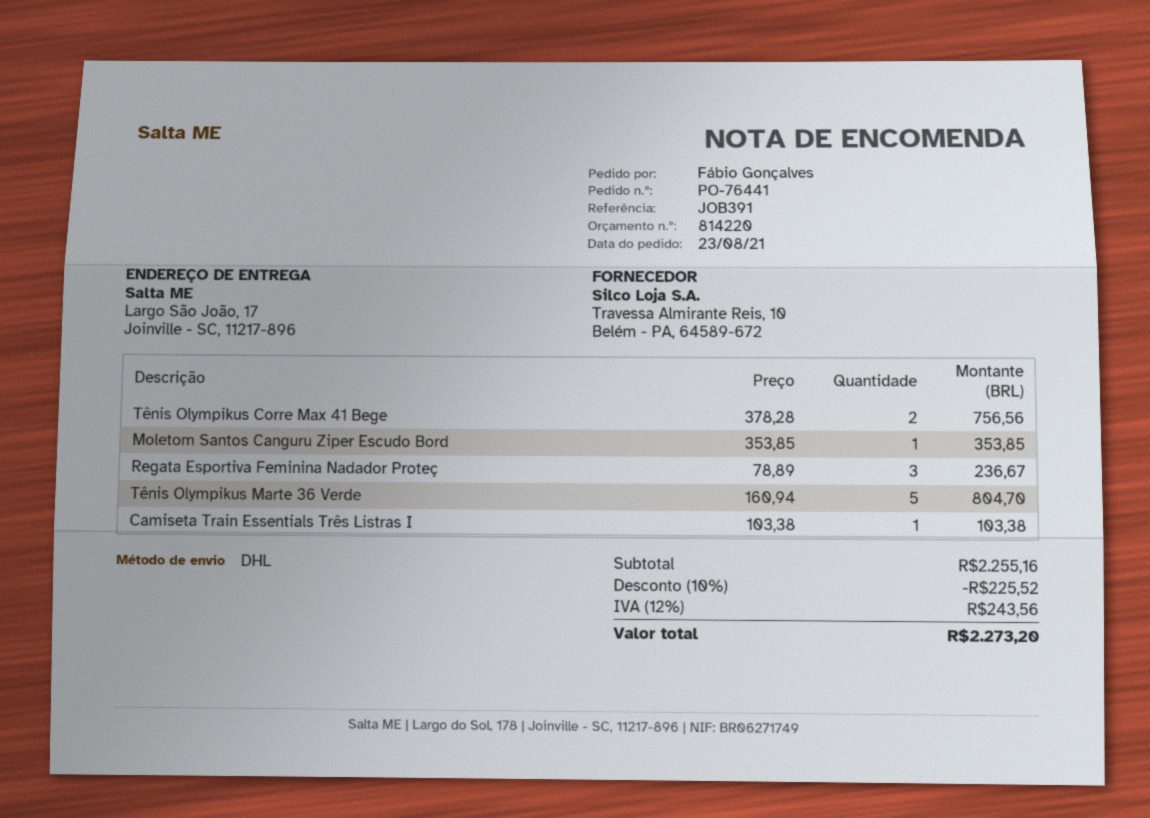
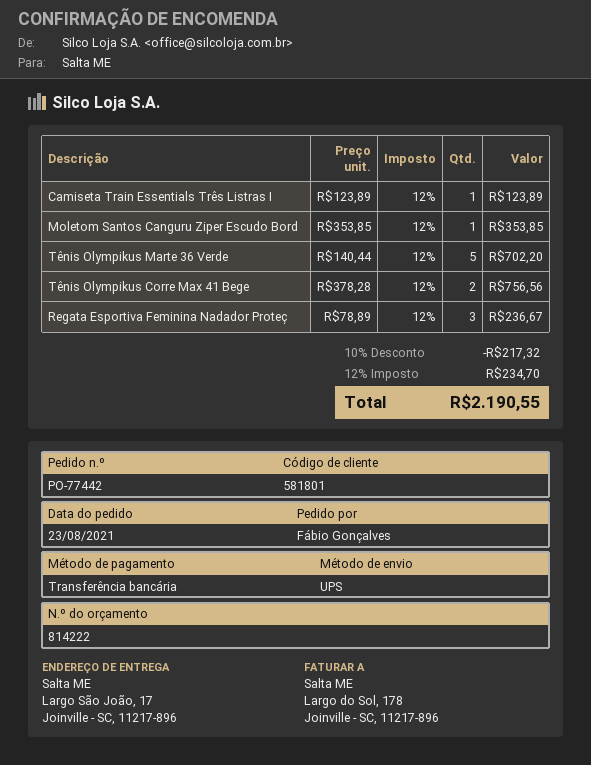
quote number: 814220 -> 814222
order number: PO-76441 -> PO-77442
shipping method: DHL -> UPS
Tênis Olympikus Marte 36 Verde: 5 x 160.94 = 804.70 -> 5 x 140.44 = 702.20
Camiseta Train Essentials Três Listras I: 1 x 103.38 = 103.38 -> 1 x 123.89 = 123.89
discount: 10% = 225.52 -> 10% = 217.32
tax: 12% = 243.56 -> 12% = 234.70
total: 2273.20 -> 2190.55

